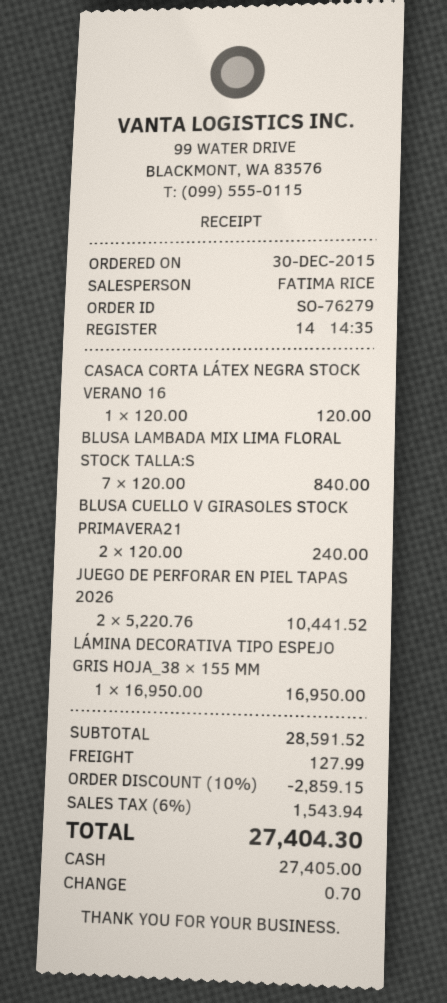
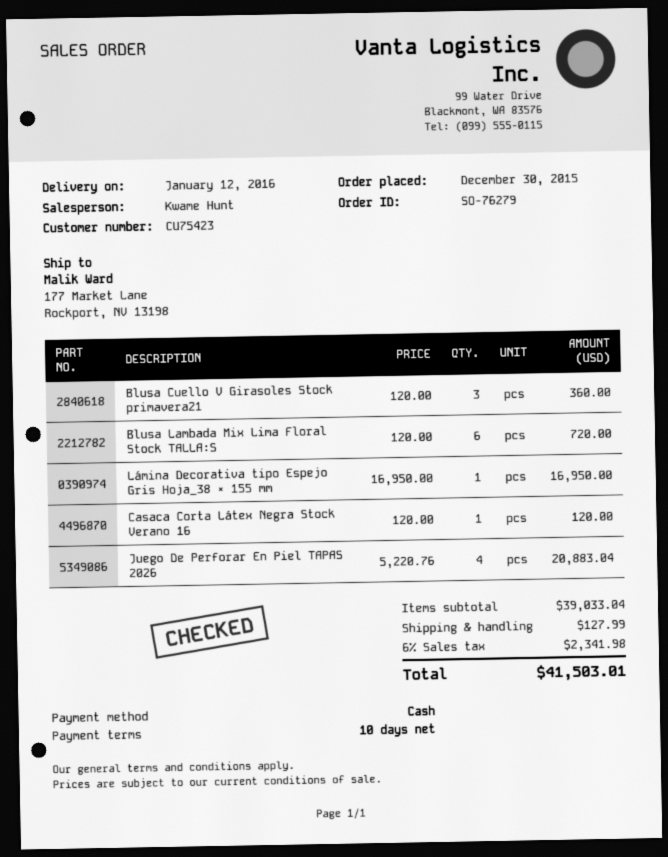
sales rep: FATIMA RICE -> Kwame Hunt
BLUSA LAMBADA MIX LIMA FLORAL STOCK TALLA:S: 7 x 120.00 = 840.00 -> 6 x 120.00 = 720.00
BLUSA CUELLO V GIRASOLES STOCK PRIMAVERA21: 2 x 120.00 = 240.00 -> 3 x 120.00 = 360.00
JUEGO DE PERFORAR EN PIEL TAPAS 2026: 2 x 5220.76 = 10441.52 -> 4 x 5220.76 = 20883.04
subtotal: 28591.52 -> 39033.04
discount: 10% = 2859.15 -> none
tax: 6% = 1543.94 -> 6% = 2341.98
total: 27404.30 -> 41503.01

